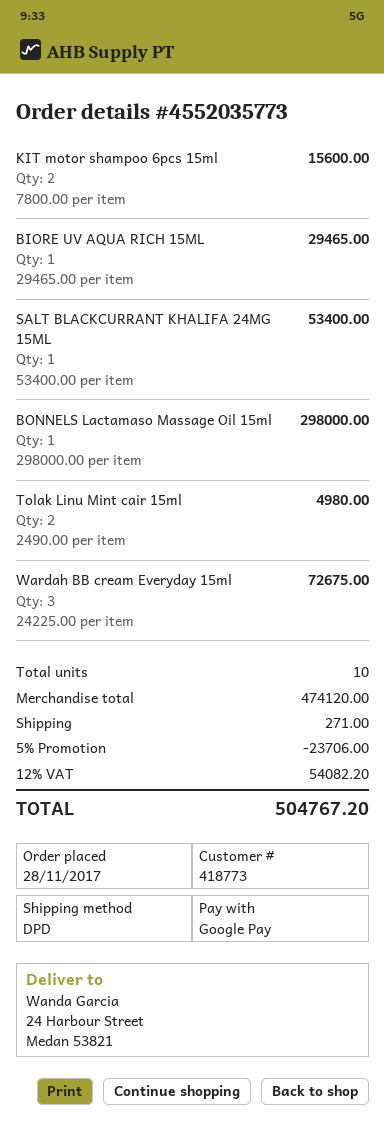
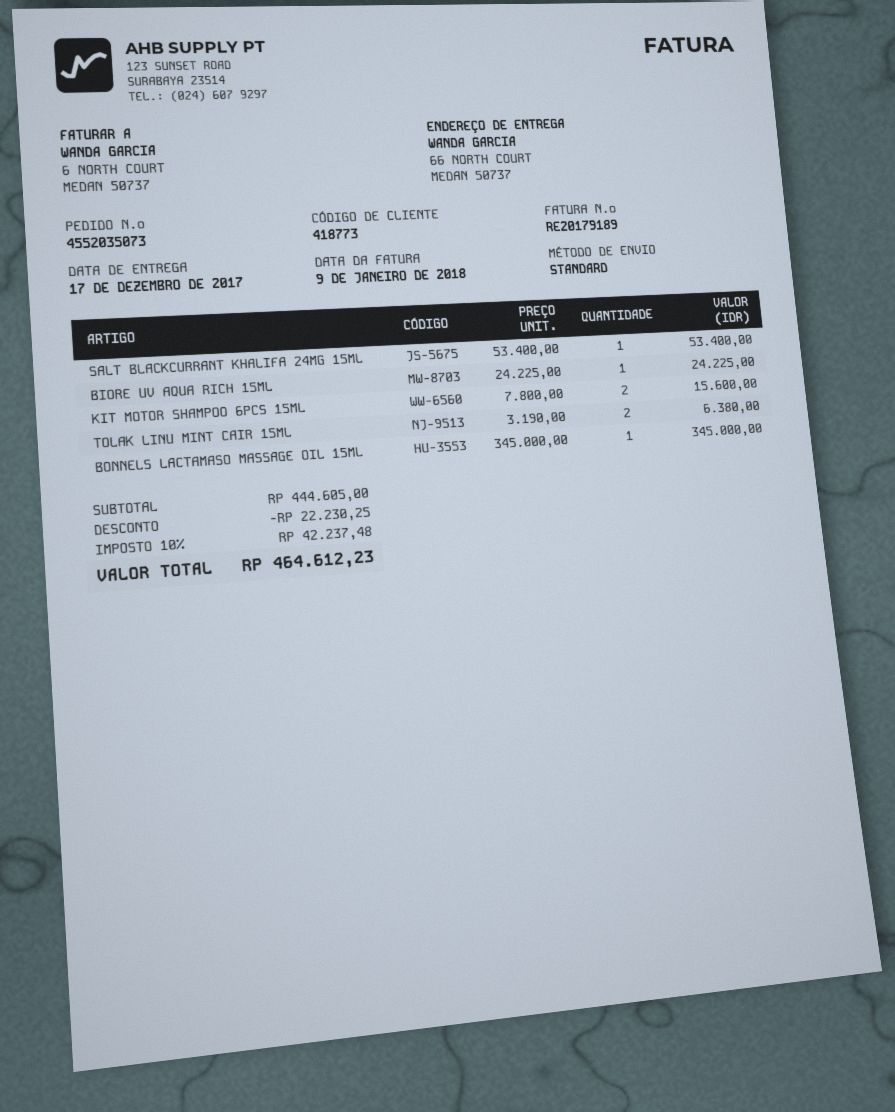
order number: 4552035773 -> 4552035073
shipping method: DPD -> standard
ship to: 24 Harbour Street, Medan 53821 -> 66 NORTH COURT, MEDAN 50737
BIORE UV AQUA RICH 15ML: 1 x 29465.00 = 29465.00 -> 1 x 24225.00 = 24225.00
BONNELS Lactamaso Massage Oil 15ml: 1 x 298000.00 = 298000.00 -> 1 x 345000.00 = 345000.00
Tolak Linu Mint cair 15ml: 2 x 2490.00 = 4980.00 -> 2 x 3190.00 = 6380.00
Wardah BB cream Everyday 15ml: 3 x 24225.00 = 72675.00 -> none
subtotal: 474120.00 -> 444605.00
discount: 23706.00 -> 22230.25
shipping: 271.00 -> none
tax: 12% = 54082.20 -> 10% = 42237.48
total: 504767.20 -> 464612.23

